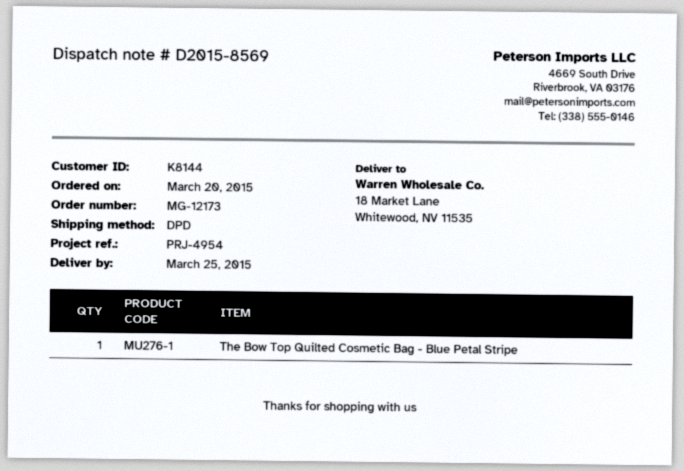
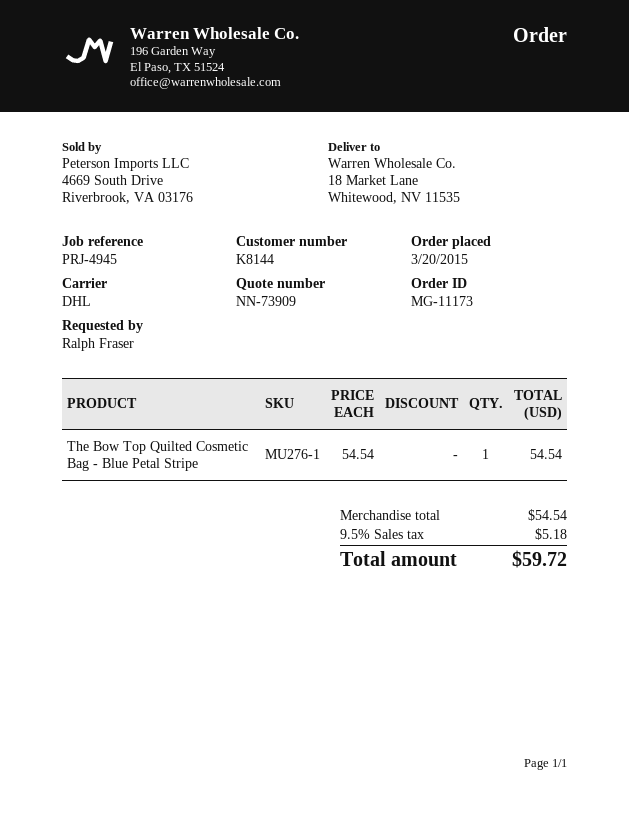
order number: MG-12173 -> MG-11173
reference: PRJ-4954 -> PRJ-4945
shipping method: DPD -> DHL

